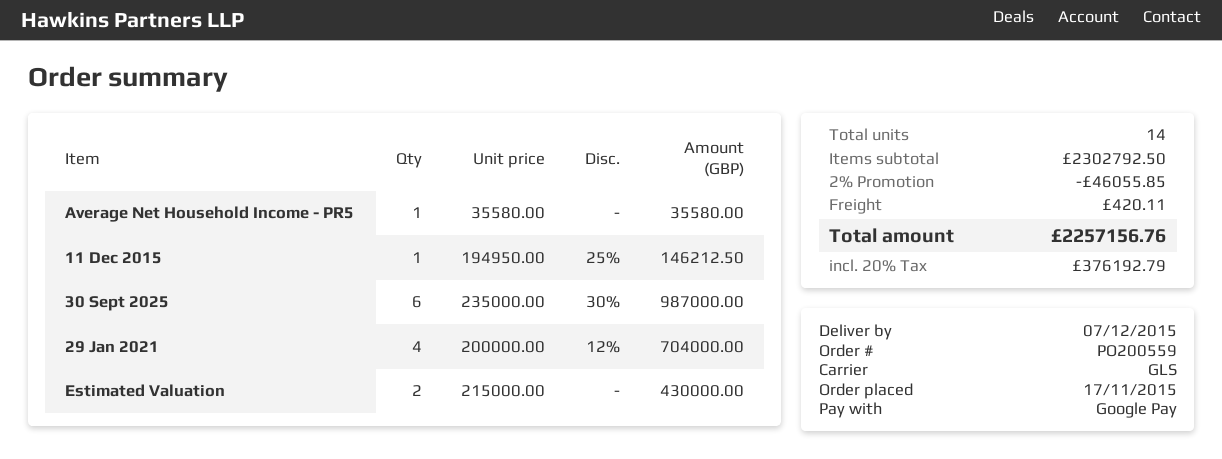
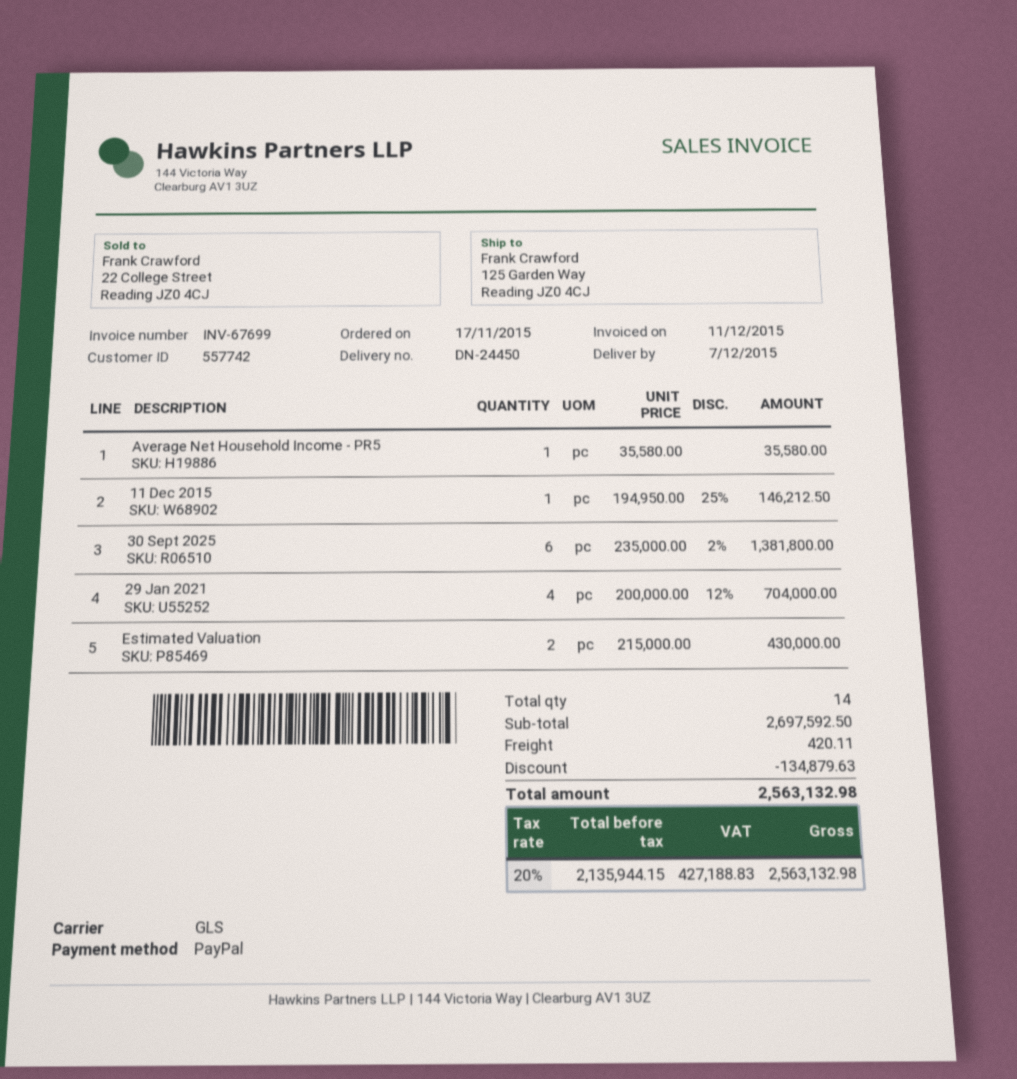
payment method: Google Pay -> PayPal
30 Sept 2025: 6 x 235000.00 - 30% = 987000.00 -> 6 x 235000.00 - 2% = 1381800.00
subtotal: 2302792.50 -> 2697592.50
discount: 46055.85 -> 134879.63
tax: 20% = 376192.79 -> 20% = 427188.83
total: 2257156.76 -> 2563132.98

